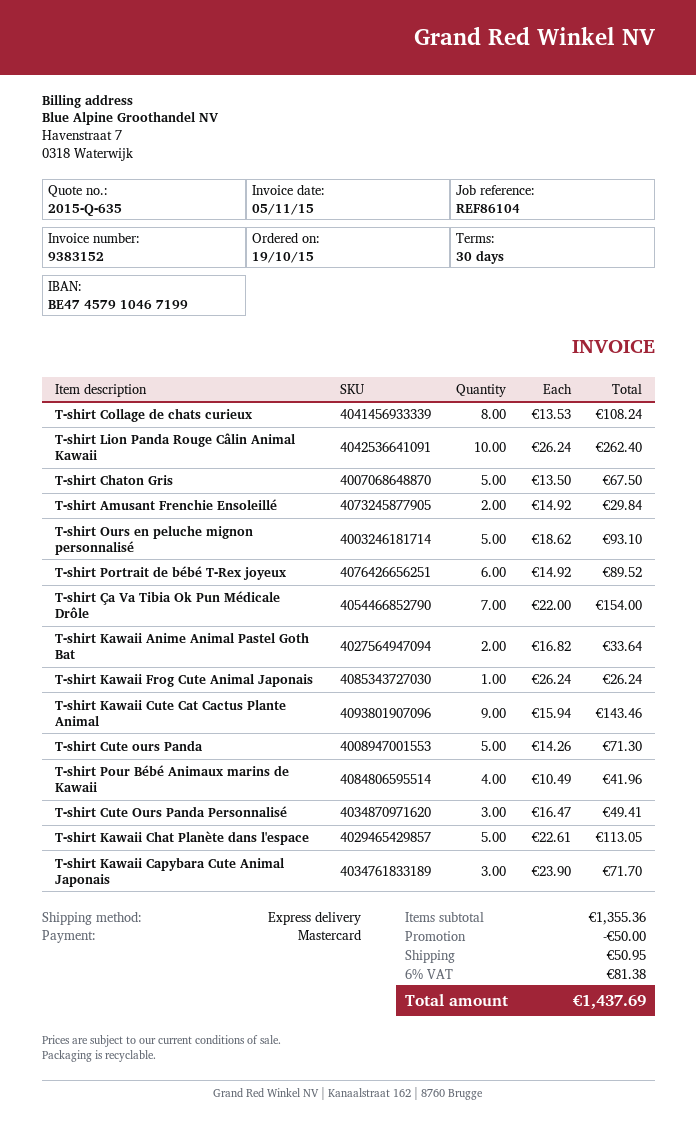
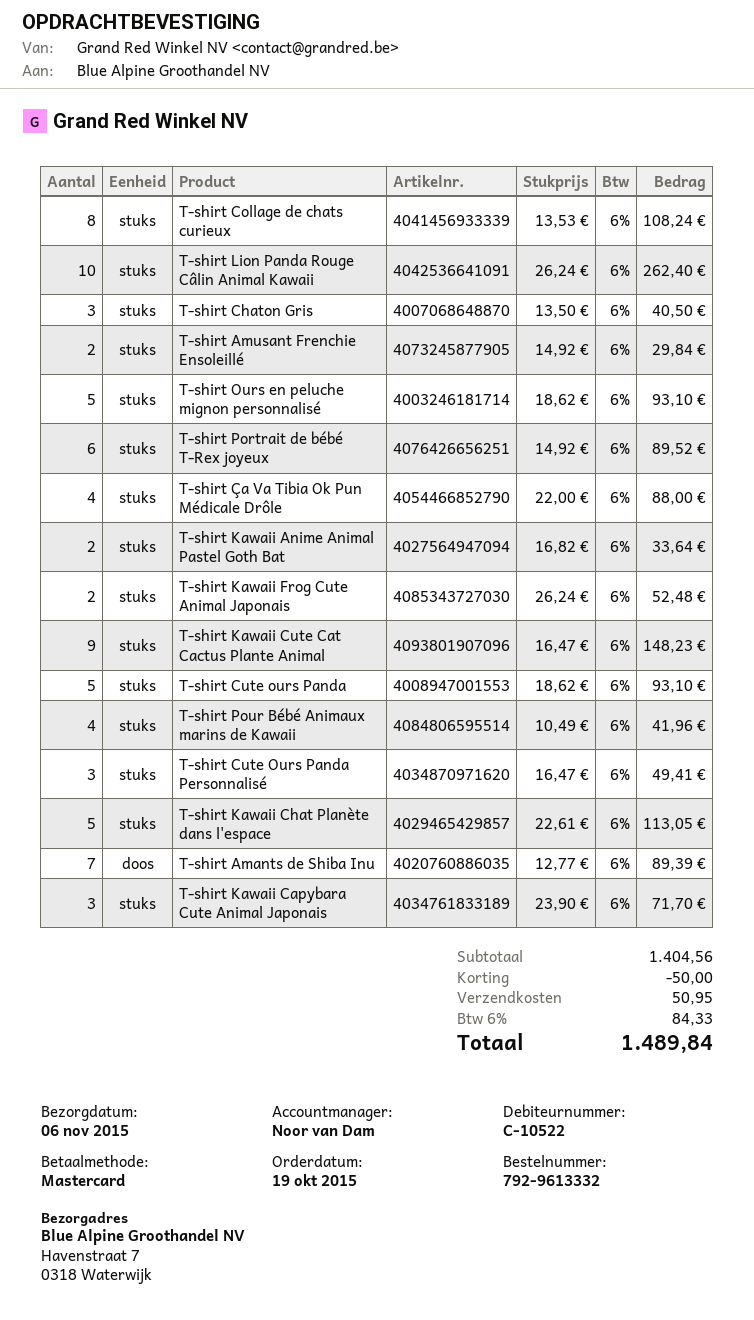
T-shirt Chaton Gris: 5 x 13.50 = 67.50 -> 3 x 13.50 = 40.50
T-shirt Ça Va Tibia Ok Pun Médicale Drôle: 7 x 22.00 = 154.00 -> 4 x 22.00 = 88.00
T-shirt Kawaii Frog Cute Animal Japonais: 1 x 26.24 = 26.24 -> 2 x 26.24 = 52.48
T-shirt Kawaii Cute Cat Cactus Plante Animal: 9 x 15.94 = 143.46 -> 9 x 16.47 = 148.23
T-shirt Cute ours Panda: 5 x 14.26 = 71.30 -> 5 x 18.62 = 93.10
T-shirt Amants de Shiba Inu: none -> 7 x 12.77 = 89.39
subtotal: 1355.36 -> 1404.56
tax: 6% = 81.38 -> 6% = 84.33
total: 1437.69 -> 1489.84

